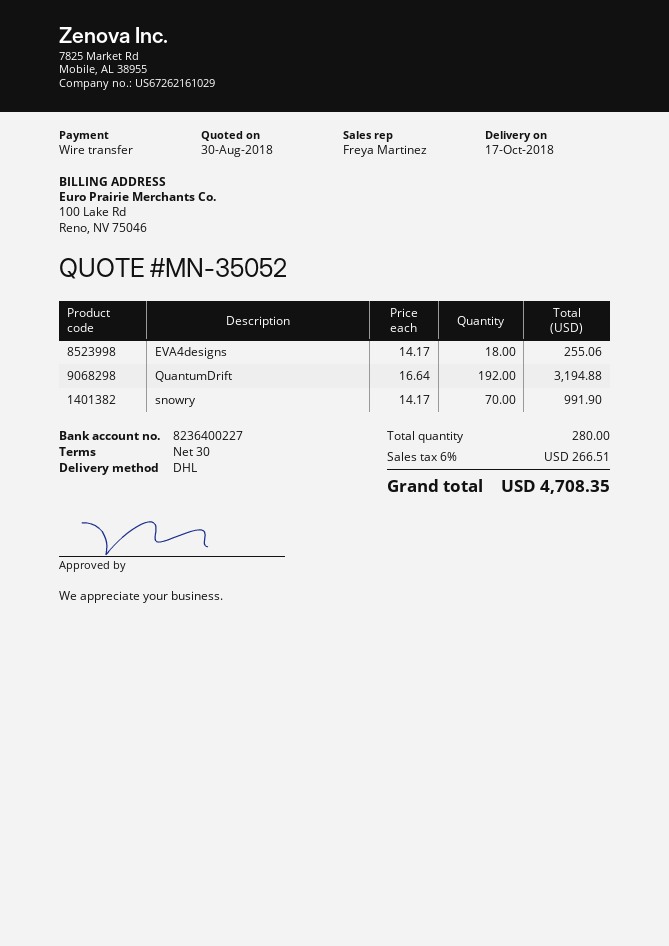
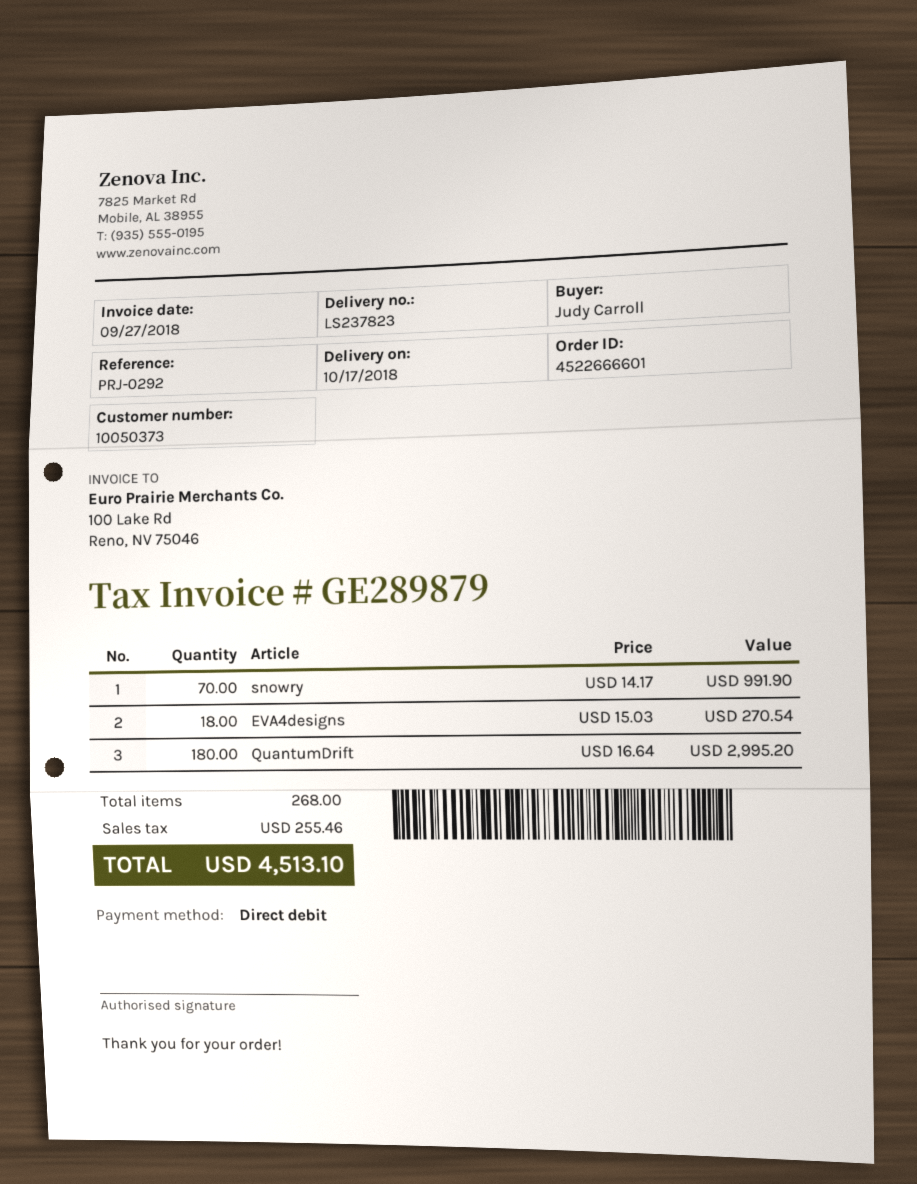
payment method: bank transfer -> direct debit
EVA4designs: 18 x 14.17 = 255.06 -> 18 x 15.03 = 270.54
QuantumDrift: 192 x 16.64 = 3194.88 -> 180 x 16.64 = 2995.20
total quantity: 280 -> 268
tax: 266.51 -> 255.46
total: 4708.35 -> 4513.10

